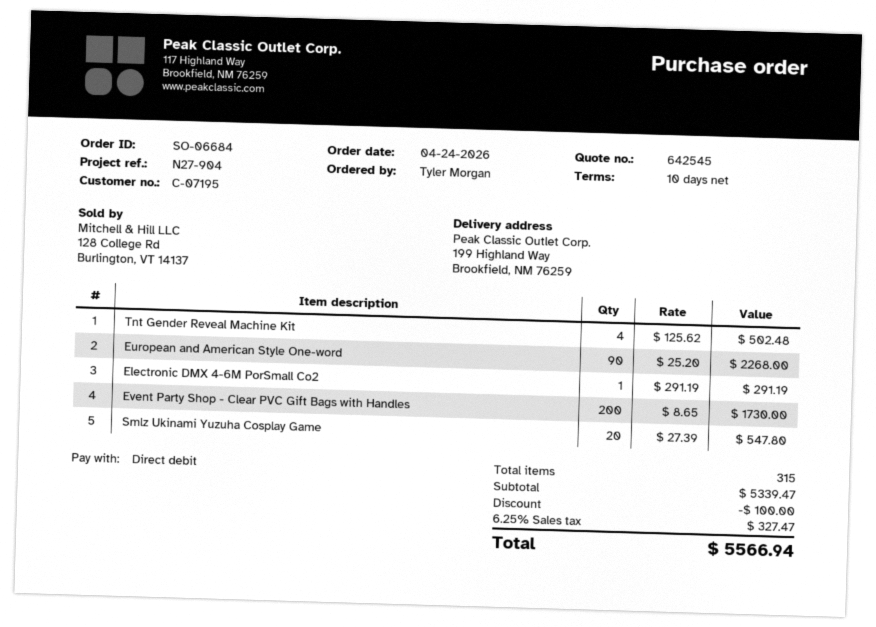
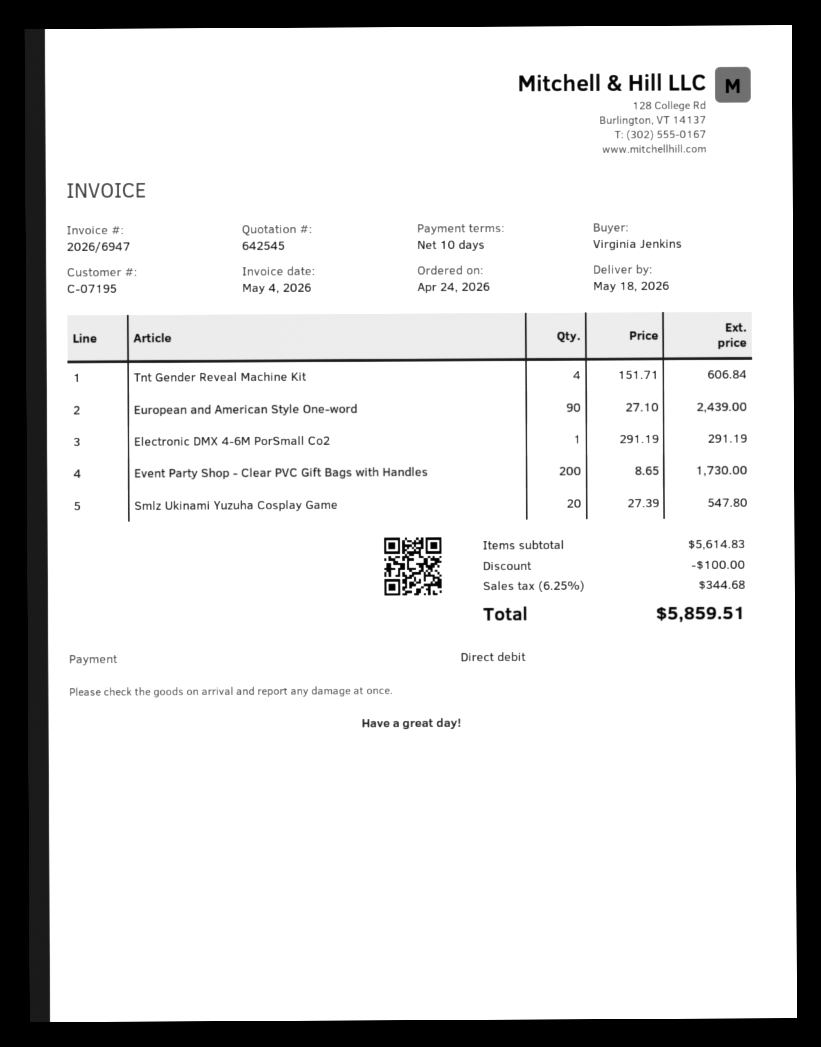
ordered by: Tyler Morgan -> Virginia Jenkins
Tnt Gender Reveal Machine Kit: 4 x 125.62 = 502.48 -> 4 x 151.71 = 606.84
European and American Style One-word: 90 x 25.20 = 2268.00 -> 90 x 27.10 = 2439.00
subtotal: 5339.47 -> 5614.83
tax: 6.25% = 327.47 -> 6.25% = 344.68
total: 5566.94 -> 5859.51

